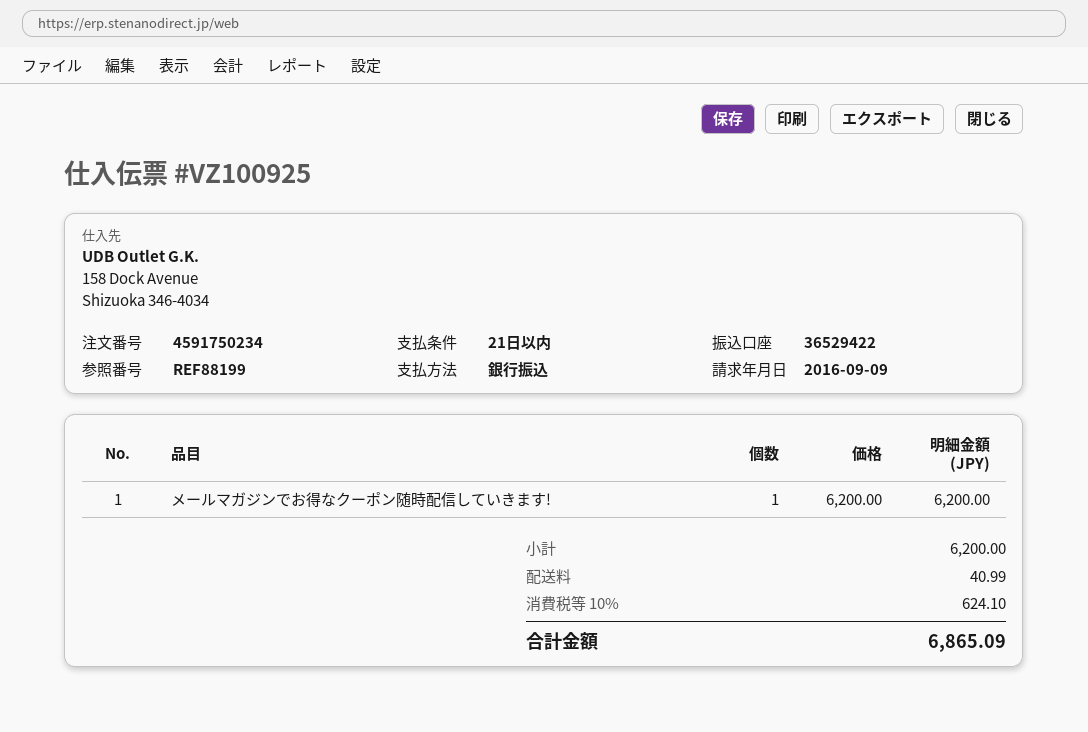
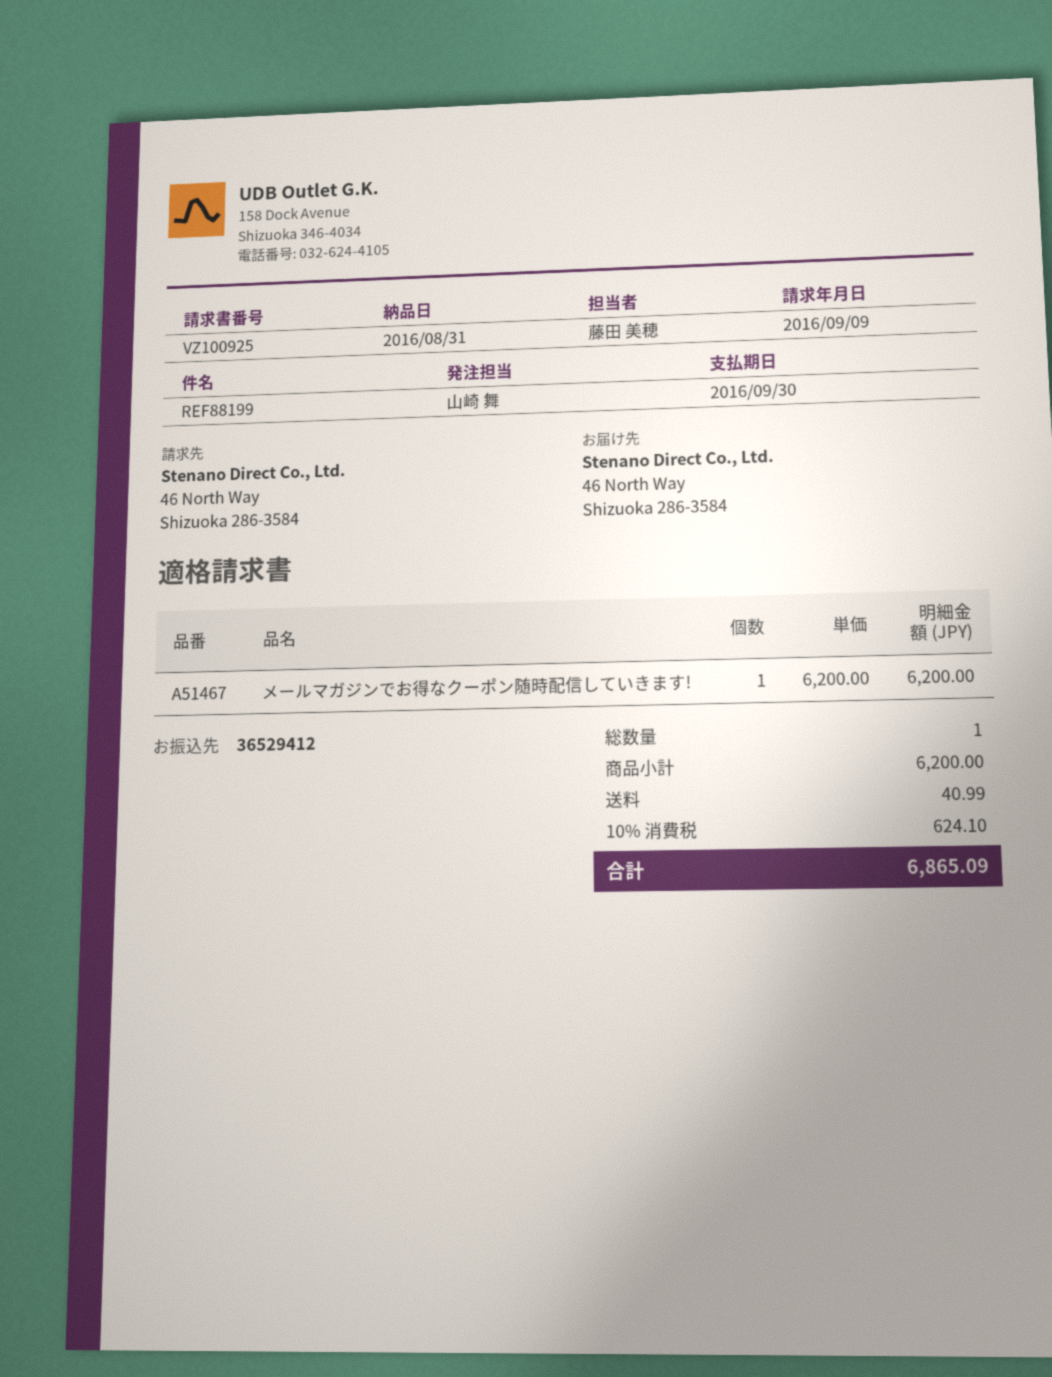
bank account: 36529422 -> 36529412

